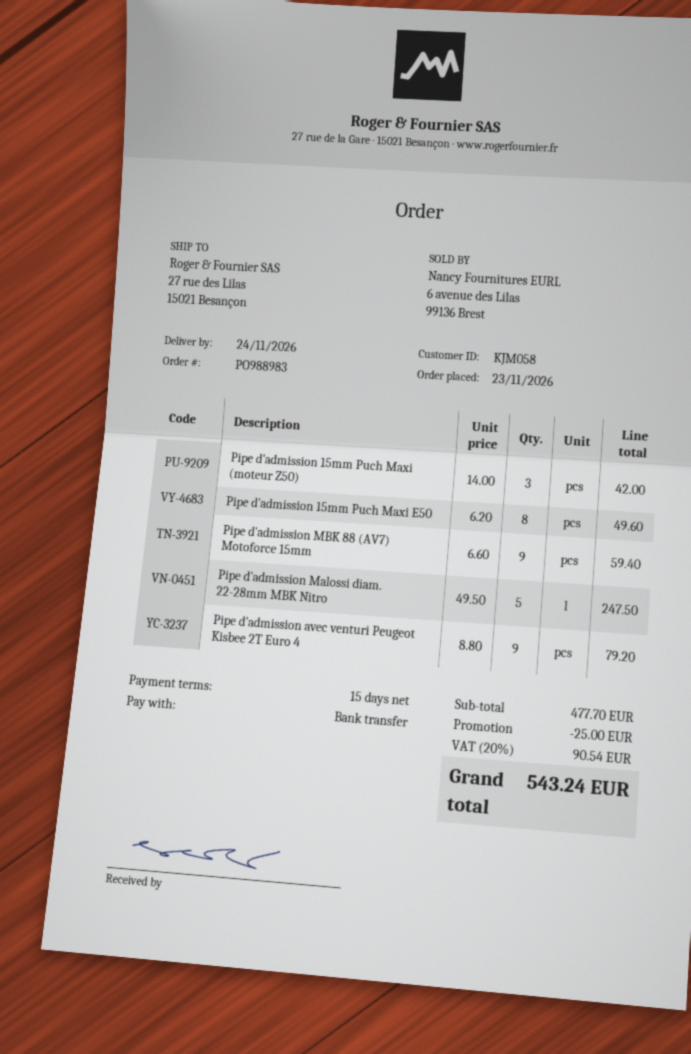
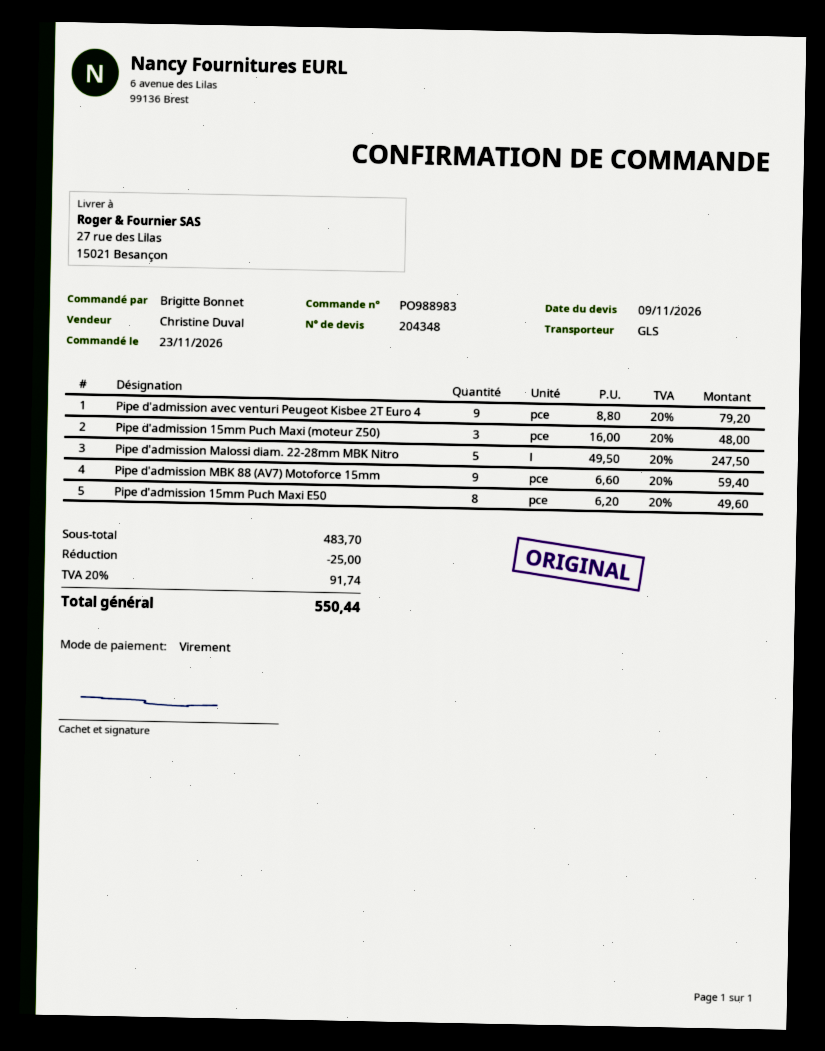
Pipe d'admission 15mm Puch Maxi (moteur Z50): 3 x 14.00 = 42.00 -> 3 x 16.00 = 48.00
subtotal: 477.70 -> 483.70
tax: 20% = 90.54 -> 20% = 91.74
total: 543.24 -> 550.44

